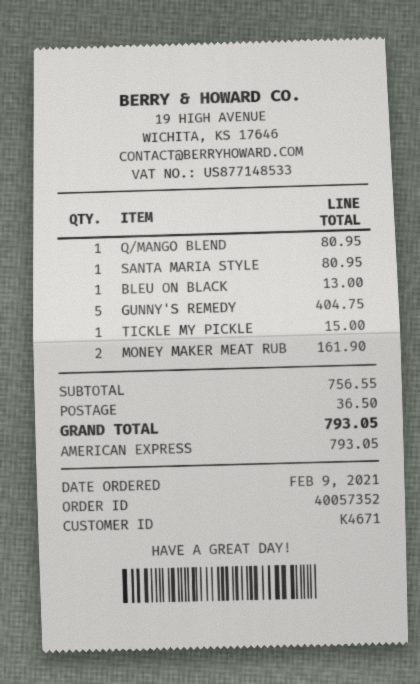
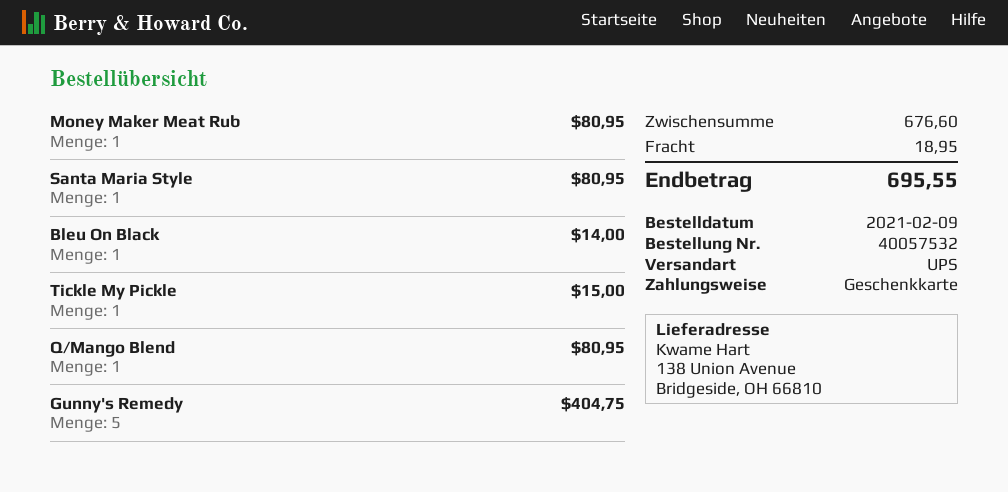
order number: 40057352 -> 40057532
payment method: American Express -> gift card
BLEU ON BLACK: 1 for 13.00 -> 1 for 14.00
MONEY MAKER MEAT RUB: 2 for 161.90 -> 1 for 80.95
subtotal: 756.55 -> 676.60
shipping: 36.50 -> 18.95
total: 793.05 -> 695.55

